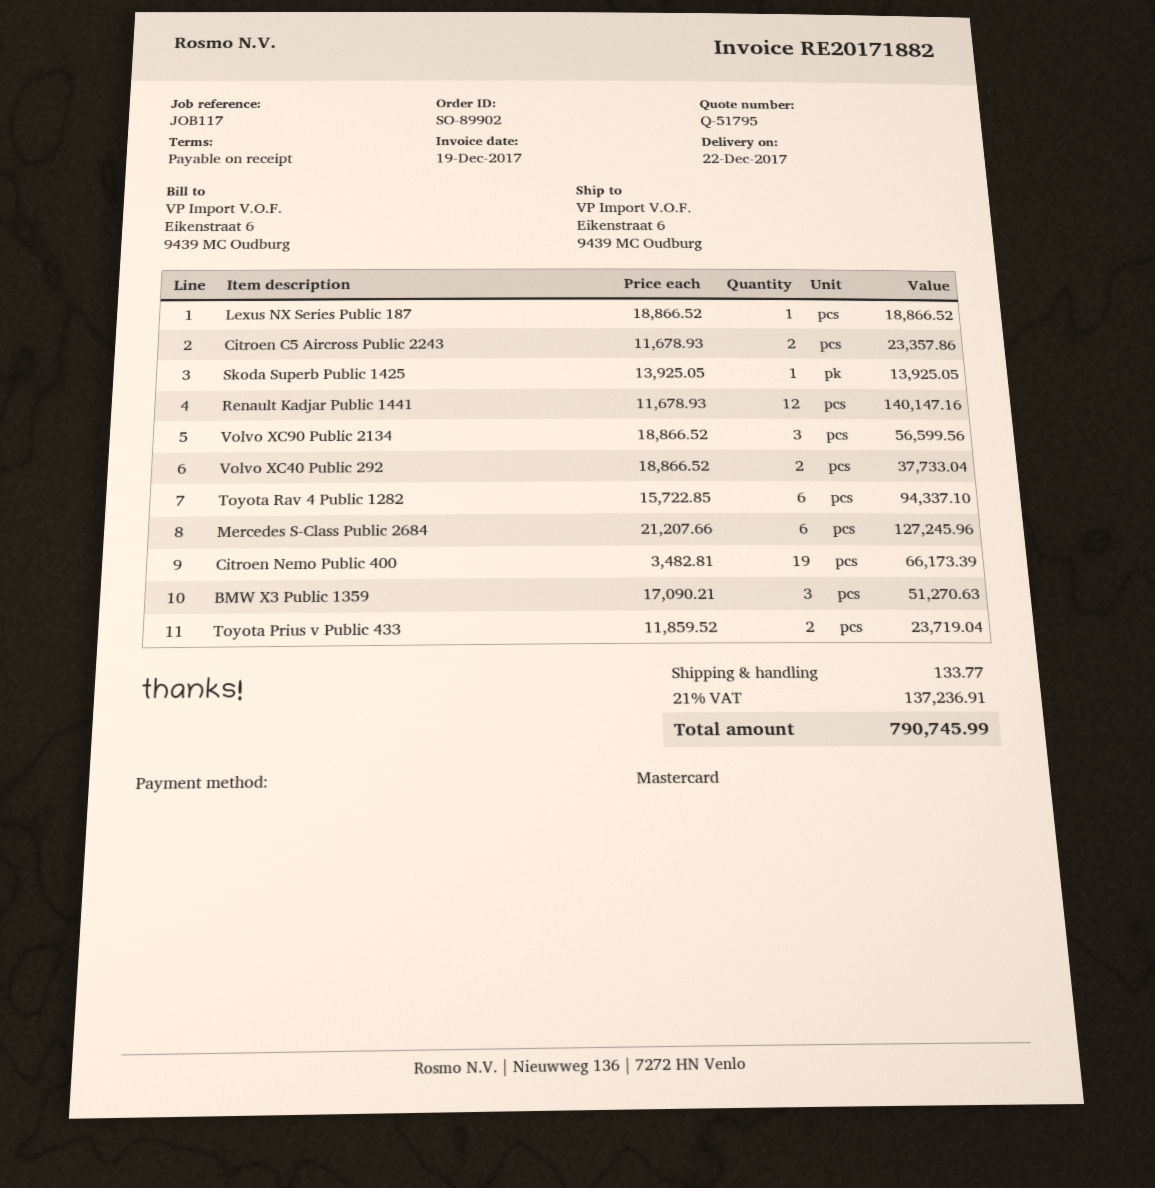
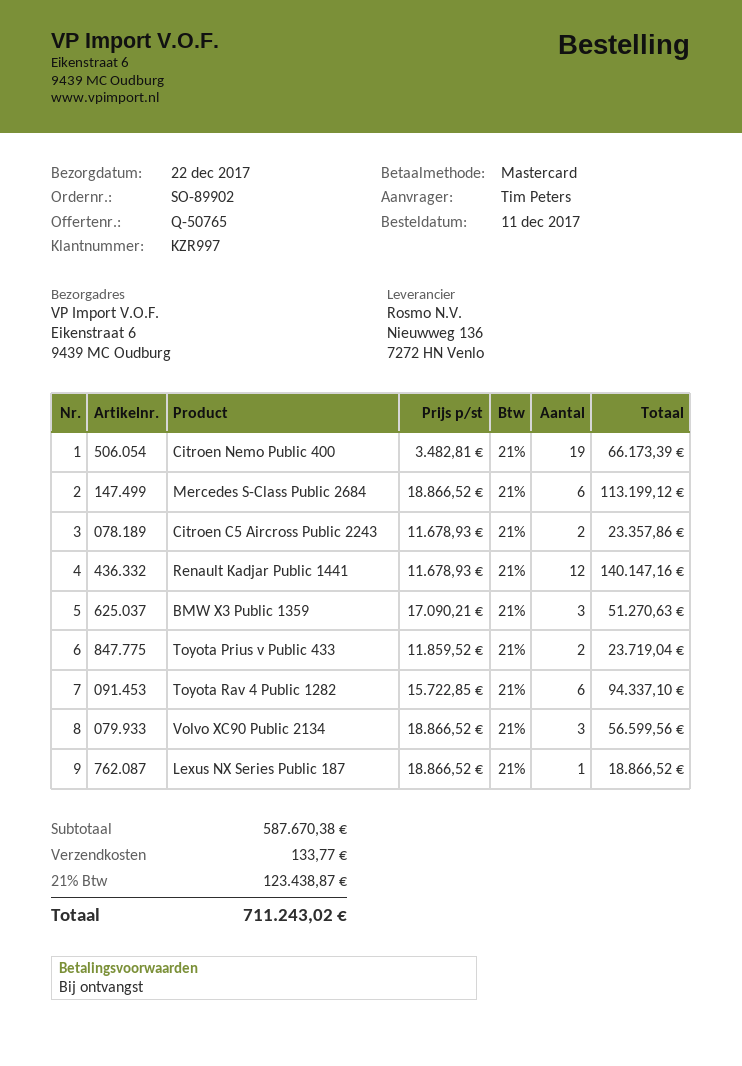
quote number: Q-51795 -> Q-50765
Skoda Superb Public 1425: 1 x 13925.05 = 13925.05 -> none
Volvo XC40 Public 292: 2 x 18866.52 = 37733.04 -> none
Mercedes S-Class Public 2684: 6 x 21207.66 = 127245.96 -> 6 x 18866.52 = 113199.12
tax: 21% = 137236.91 -> 21% = 123438.87
total: 790745.99 -> 711243.02

